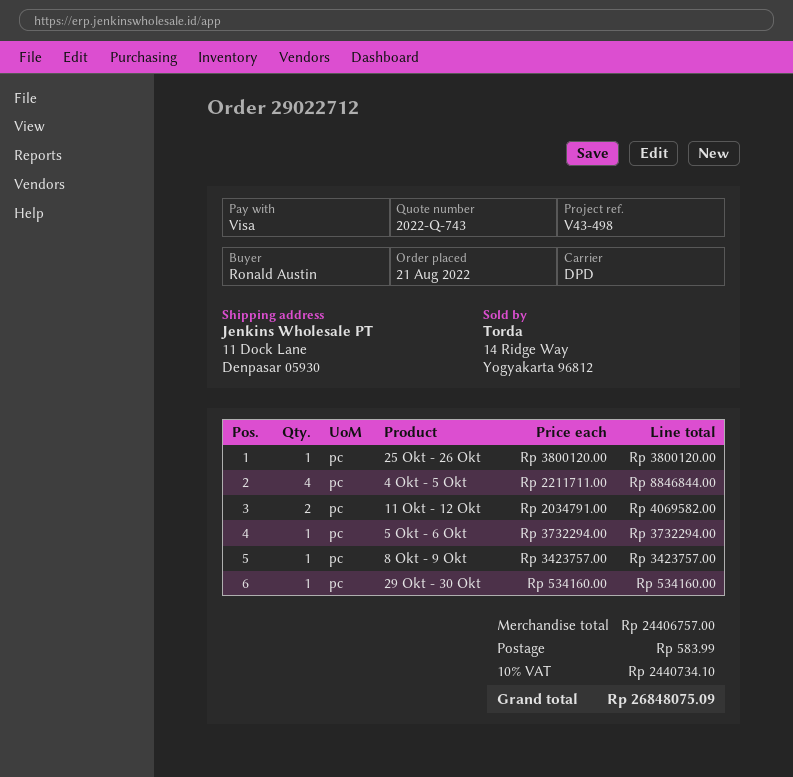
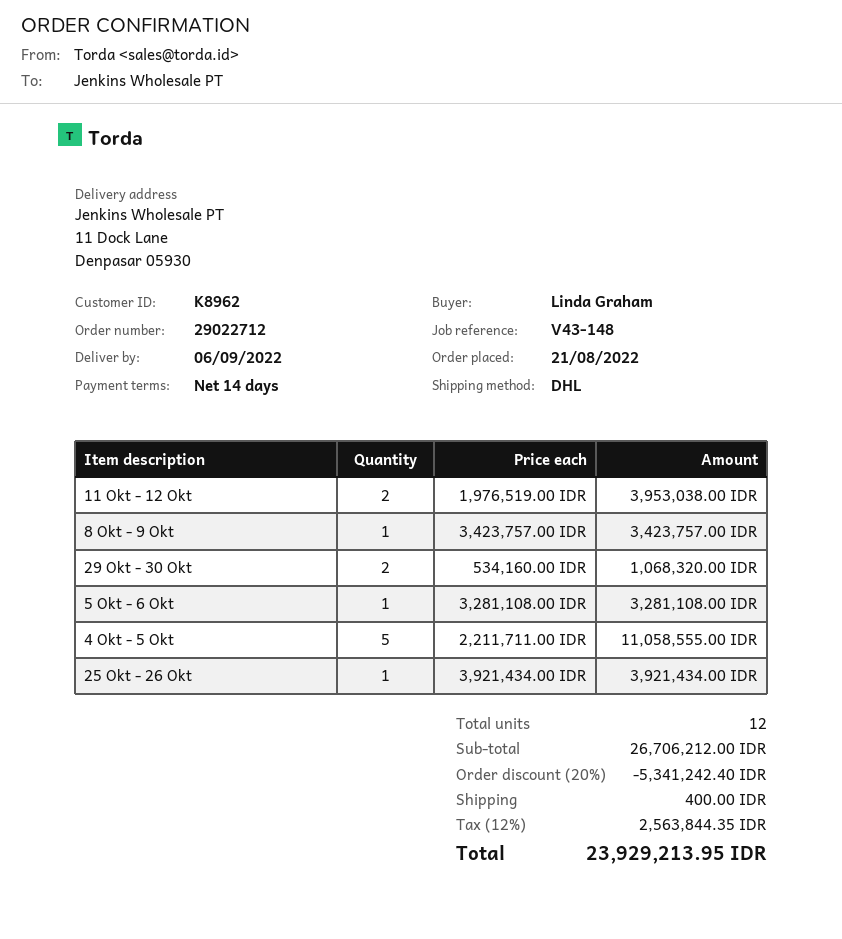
reference: V43-498 -> V43-148
ordered by: Ronald Austin -> Linda Graham
shipping method: DPD -> DHL
25 Okt - 26 Okt: 1 x 3800120.00 = 3800120.00 -> 1 x 3921434.00 = 3921434.00
4 Okt - 5 Okt: 4 x 2211711.00 = 8846844.00 -> 5 x 2211711.00 = 11058555.00
11 Okt - 12 Okt: 2 x 2034791.00 = 4069582.00 -> 2 x 1976519.00 = 3953038.00
5 Okt - 6 Okt: 1 x 3732294.00 = 3732294.00 -> 1 x 3281108.00 = 3281108.00
29 Okt - 30 Okt: 1 x 534160.00 = 534160.00 -> 2 x 534160.00 = 1068320.00
subtotal: 24406757.00 -> 26706212.00
discount: none -> 20% = 5341242.40
shipping: 583.99 -> 400.00
tax: 10% = 2440734.10 -> 12% = 2563844.35
total: 26848075.09 -> 23929213.95

